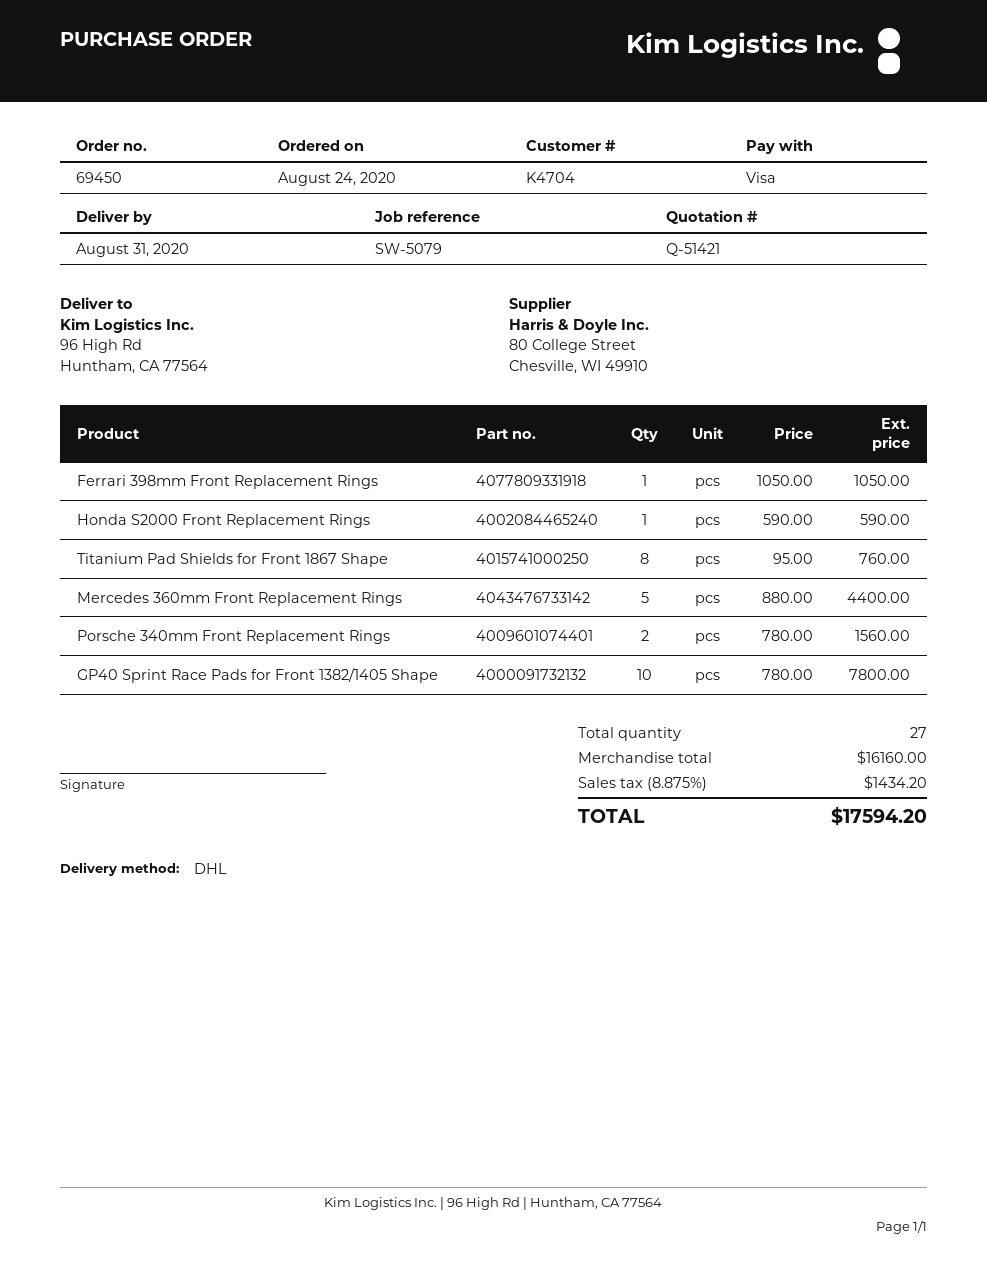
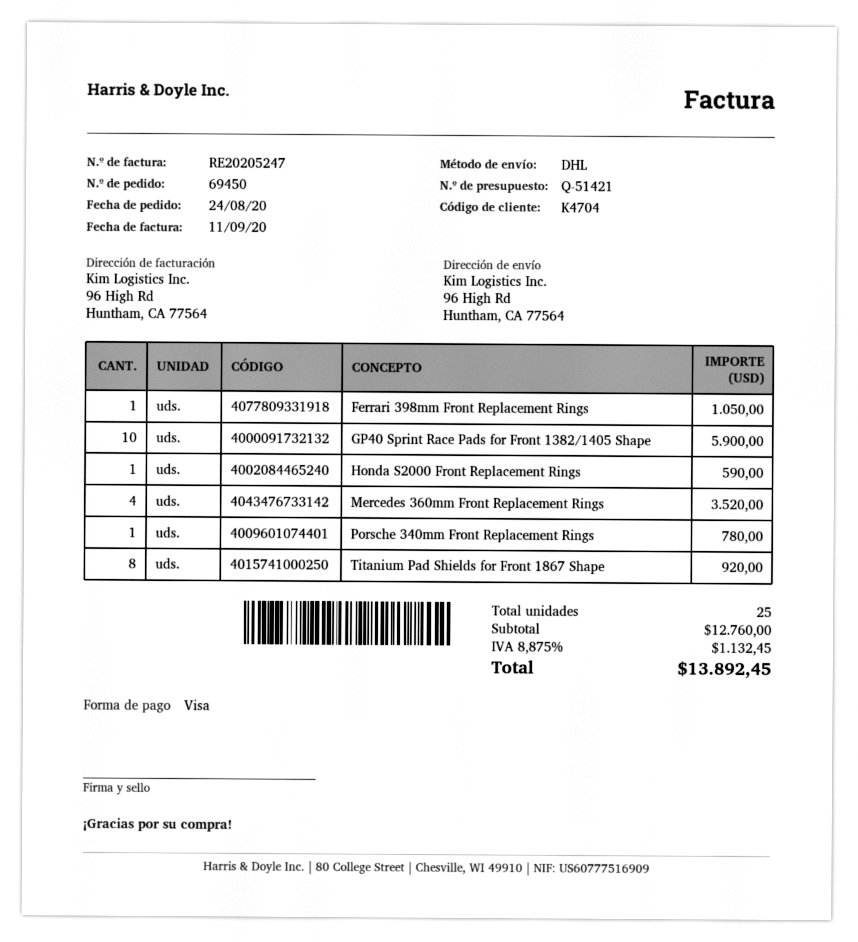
Titanium Pad Shields for Front 1867 Shape: 8 for 760.00 -> 8 for 920.00
Mercedes 360mm Front Replacement Rings: 5 for 4400.00 -> 4 for 3520.00
Porsche 340mm Front Replacement Rings: 2 for 1560.00 -> 1 for 780.00
GP40 Sprint Race Pads for Front 1382/1405 Shape: 10 for 7800.00 -> 10 for 5900.00
total quantity: 27 -> 25
subtotal: 16160.00 -> 12760.00
tax: 8.875% = 1434.20 -> 8.875% = 1132.45
total: 17594.20 -> 13892.45

